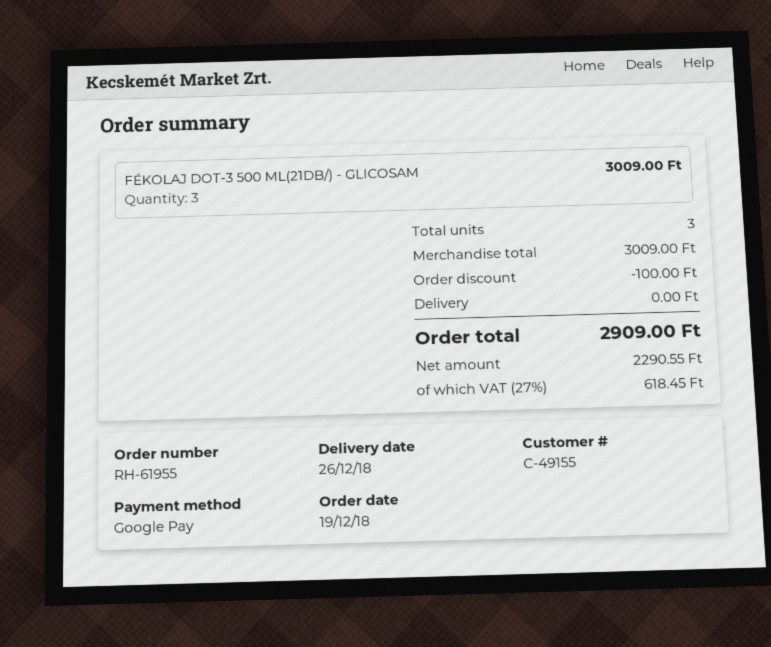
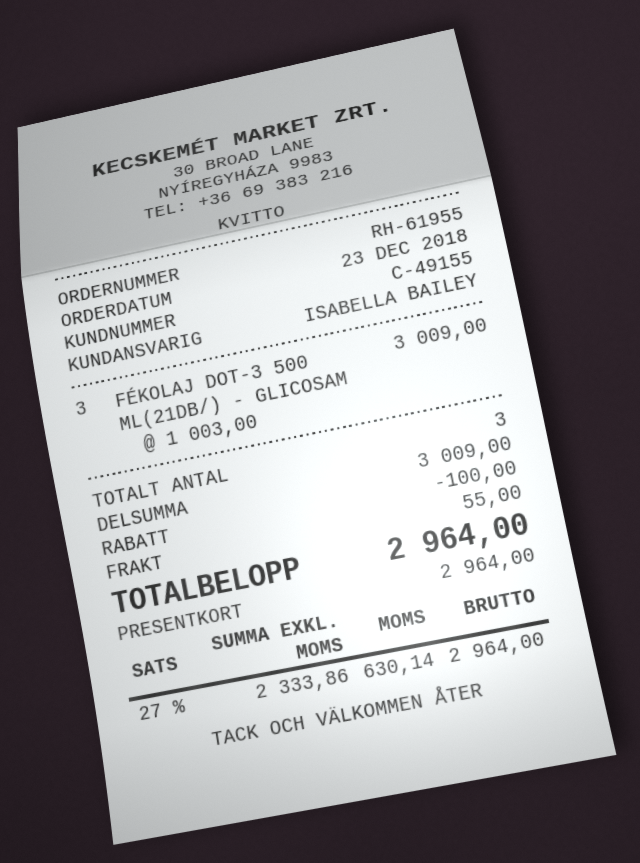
order date: 2018-12-19 -> 2018-12-23
payment method: Google Pay -> gift card
shipping: 0.00 -> 55.00
net: 2290.55 -> 2333.86
tax: 27% = 618.45 -> 27% = 630.14
total: 2909.00 -> 2964.00

